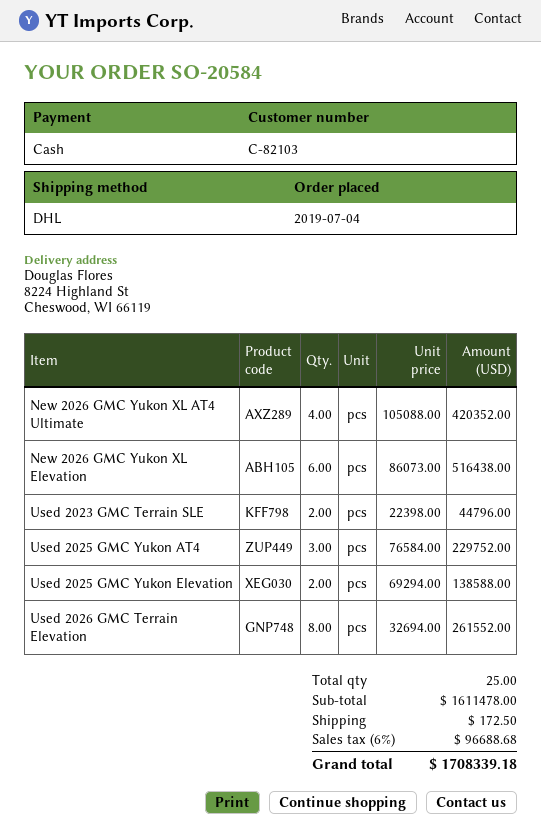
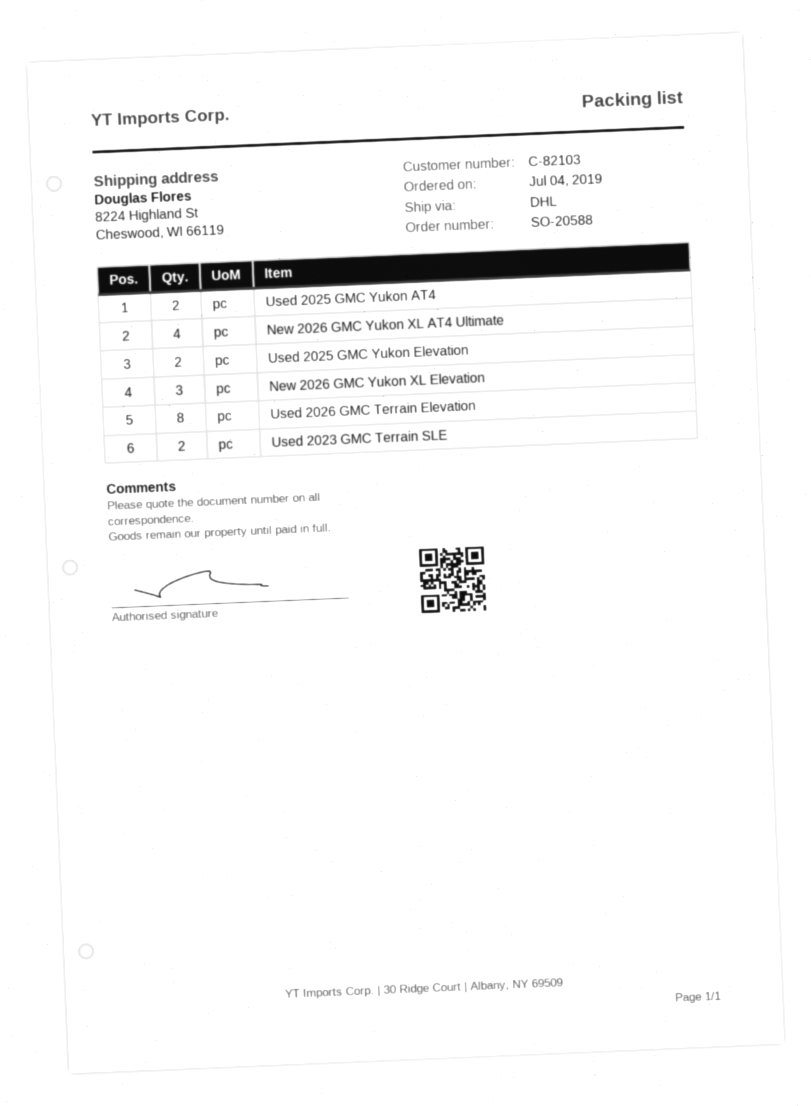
order number: SO-20584 -> SO-20588
New 2026 GMC Yukon XL Elevation: 6 -> 3
Used 2025 GMC Yukon AT4: 3 -> 2

